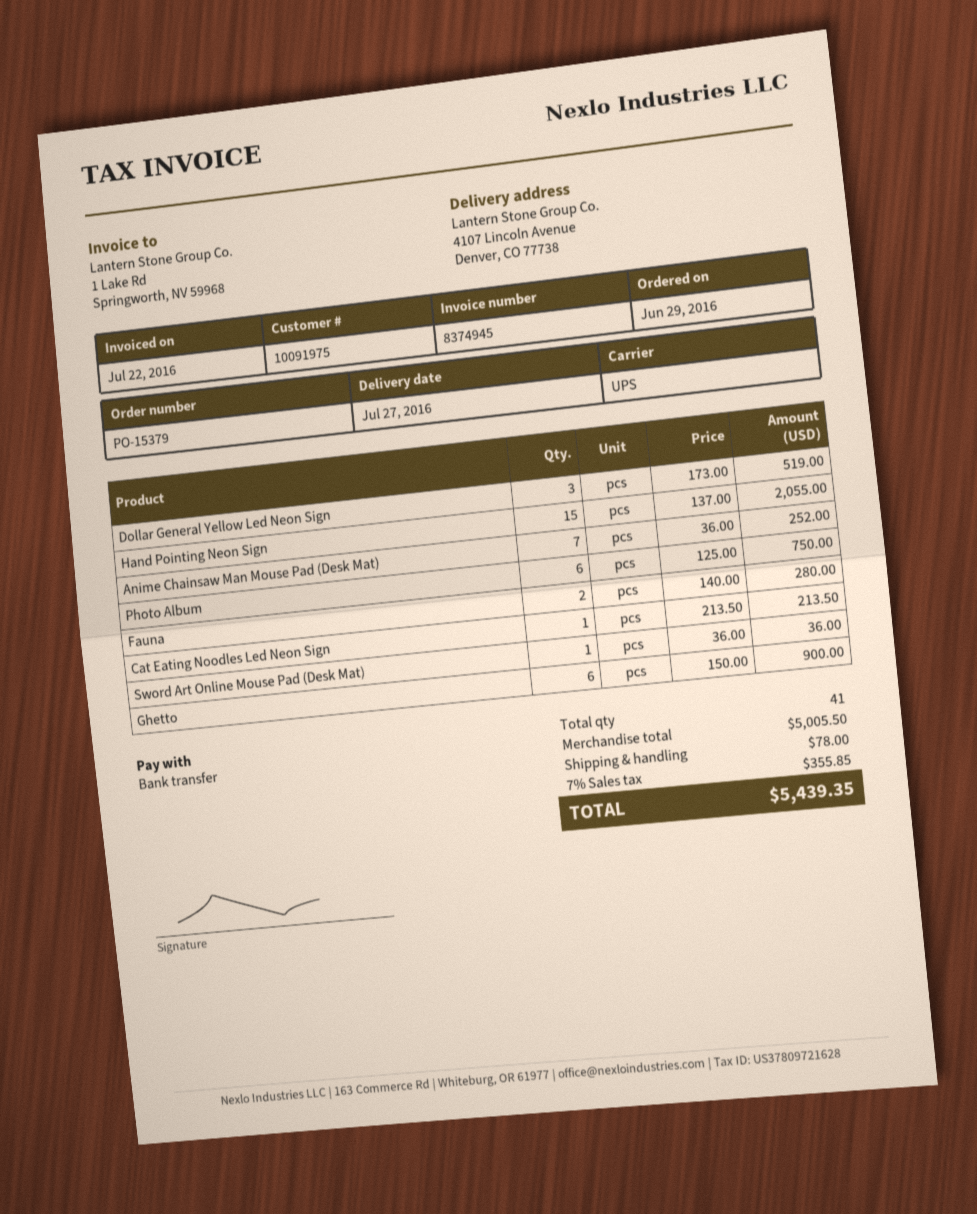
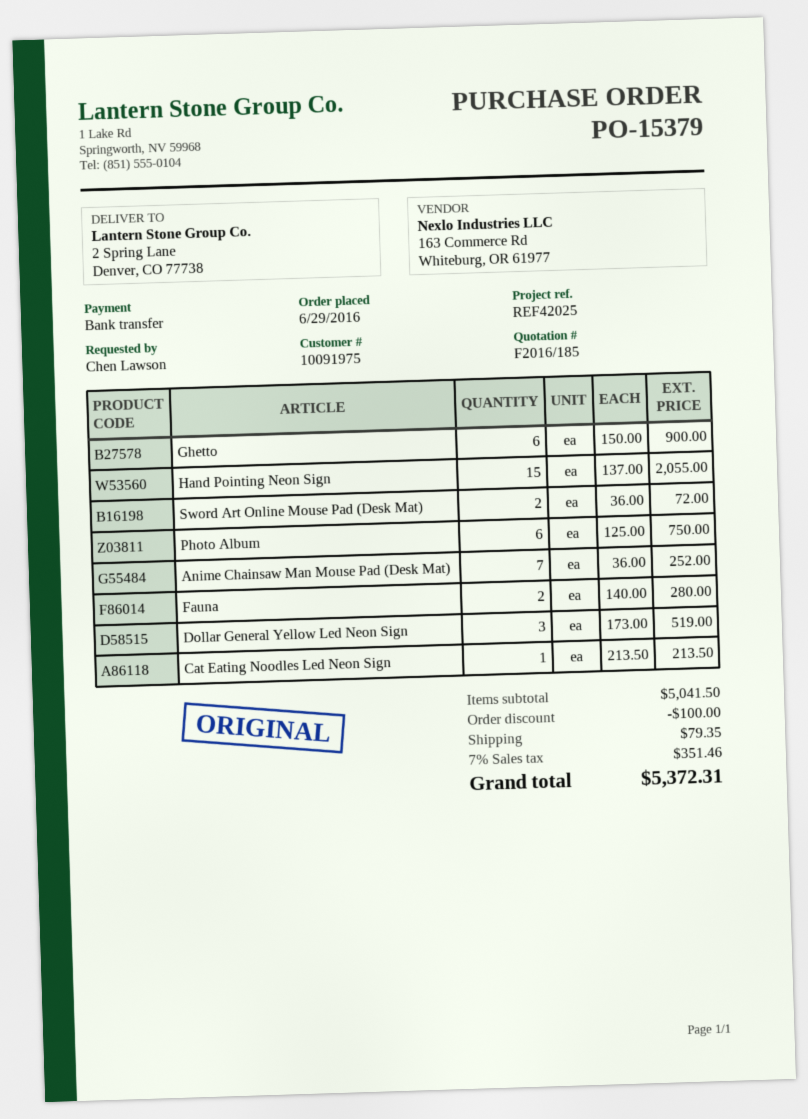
ship to: 4107 Lincoln Avenue, Denver, CO 77738 -> 2 Spring Lane, Denver, CO 77738
Sword Art Online Mouse Pad (Desk Mat): 1 x 36.00 = 36.00 -> 2 x 36.00 = 72.00
subtotal: 5005.50 -> 5041.50
discount: none -> 100.00
shipping: 78.00 -> 79.35
tax: 7% = 355.85 -> 7% = 351.46
total: 5439.35 -> 5372.31

